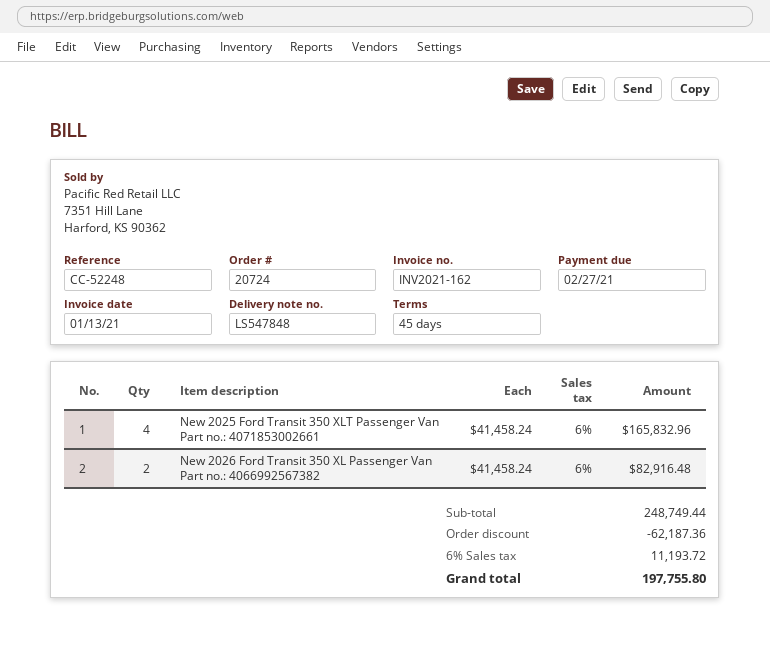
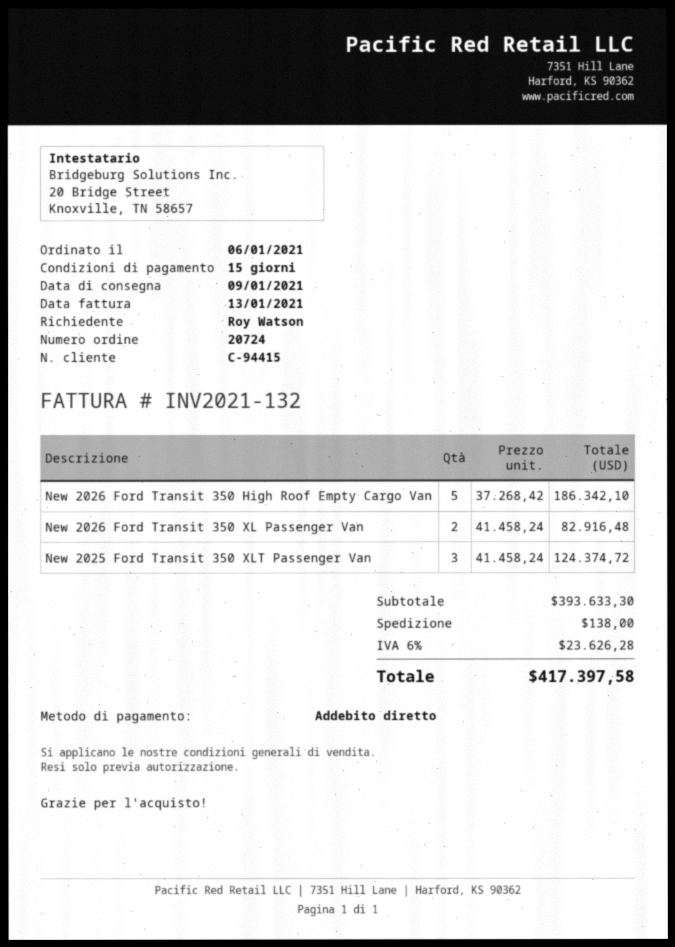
invoice number: INV2021-162 -> INV2021-132
payment terms: 45 days -> 15 days
New 2025 Ford Transit 350 XLT Passenger Van: 4 x 41458.24 = 165832.96 -> 3 x 41458.24 = 124374.72
New 2026 Ford Transit 350 High Roof Empty Cargo Van: none -> 5 x 37268.42 = 186342.10
subtotal: 248749.44 -> 393633.30
discount: 62187.36 -> none
shipping: none -> 138.00
tax: 6% = 11193.72 -> 6% = 23626.28
total: 197755.80 -> 417397.58

